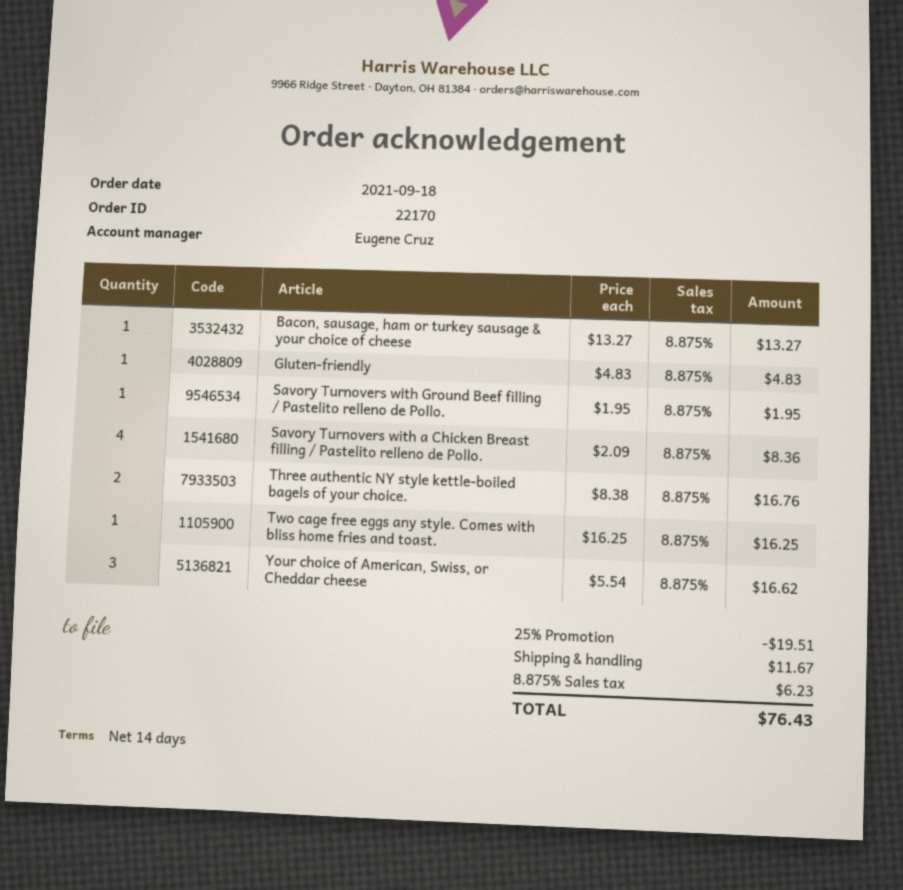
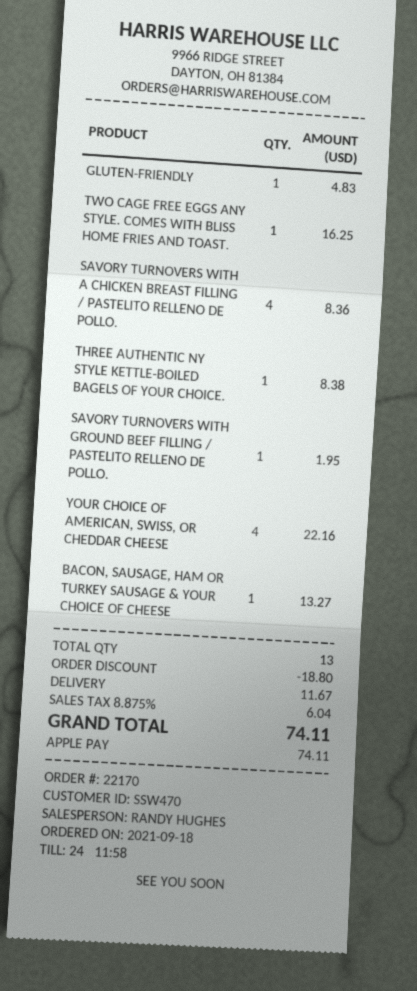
sales rep: Eugene Cruz -> RANDY HUGHES
Three authentic NY style kettle-boiled bagels of your choice.: 2 for 16.76 -> 1 for 8.38
Your choice of American, Swiss, or Cheddar cheese: 3 for 16.62 -> 4 for 22.16
discount: 19.51 -> 18.80
tax: 8.875% = 6.23 -> 8.875% = 6.04
total: 76.43 -> 74.11

